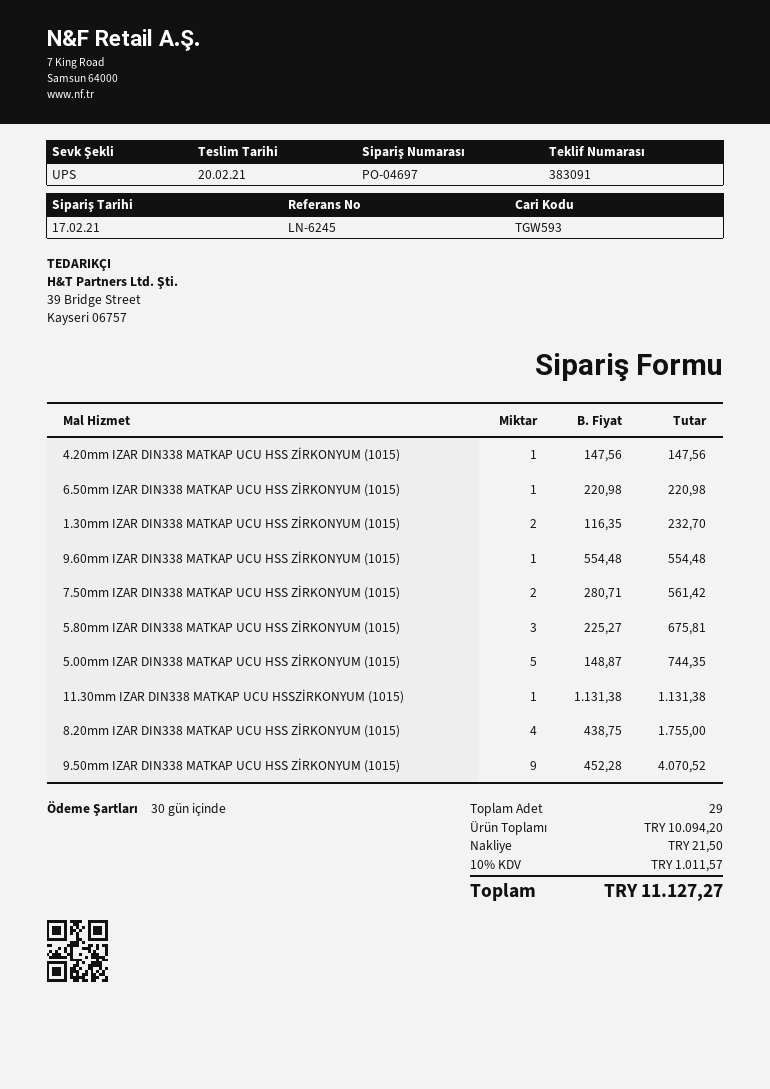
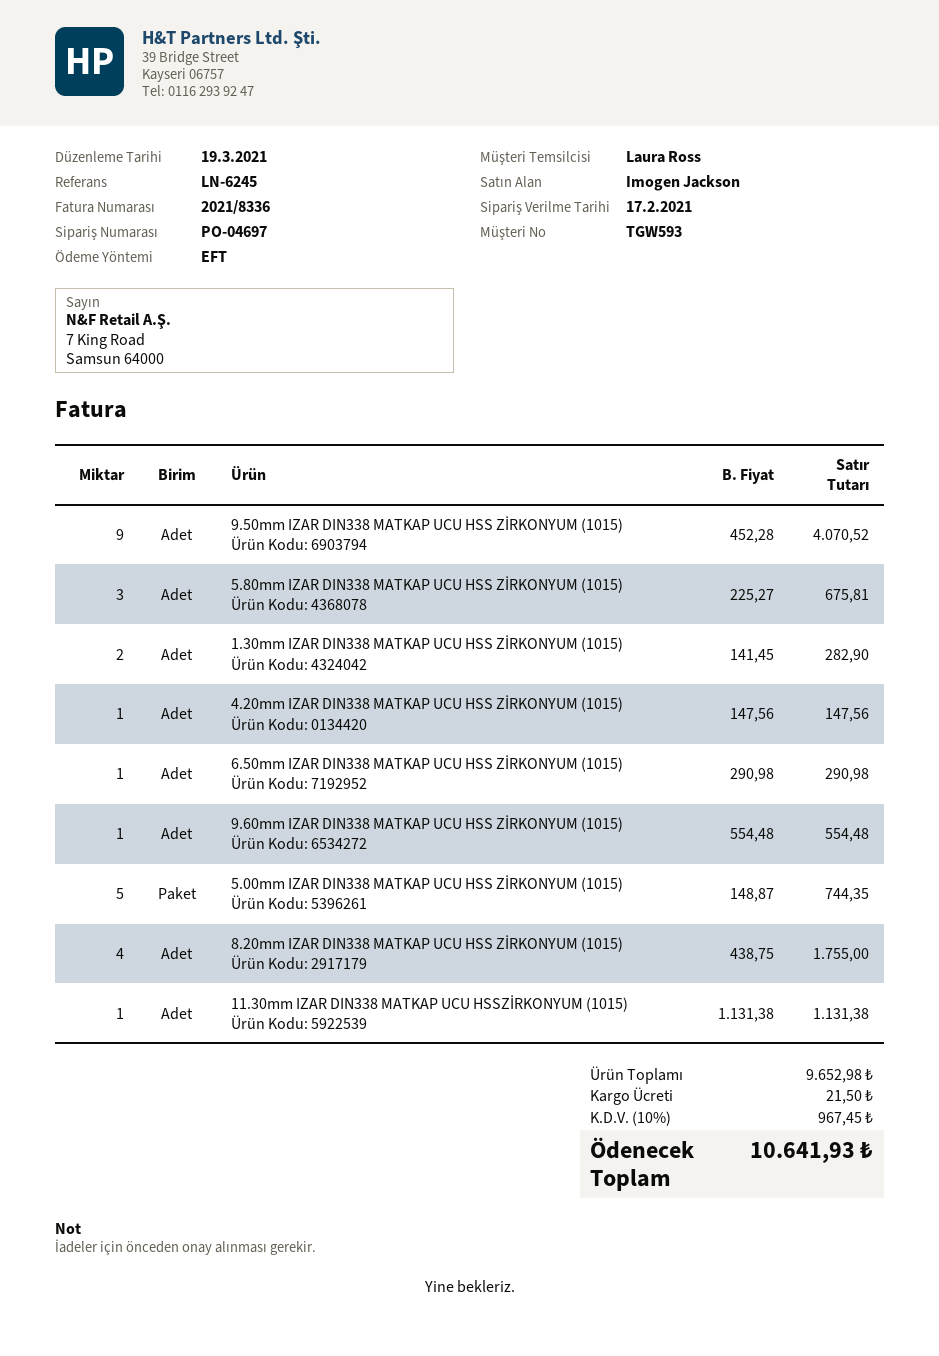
6.50mm IZAR DIN338 MATKAP UCU HSS ZİRKONYUM (1015): 1 x 220.98 = 220.98 -> 1 x 290.98 = 290.98
1.30mm IZAR DIN338 MATKAP UCU HSS ZİRKONYUM (1015): 2 x 116.35 = 232.70 -> 2 x 141.45 = 282.90
7.50mm IZAR DIN338 MATKAP UCU HSS ZİRKONYUM (1015): 2 x 280.71 = 561.42 -> none
subtotal: 10094.20 -> 9652.98
tax: 10% = 1011.57 -> 10% = 967.45
total: 11127.27 -> 10641.93

